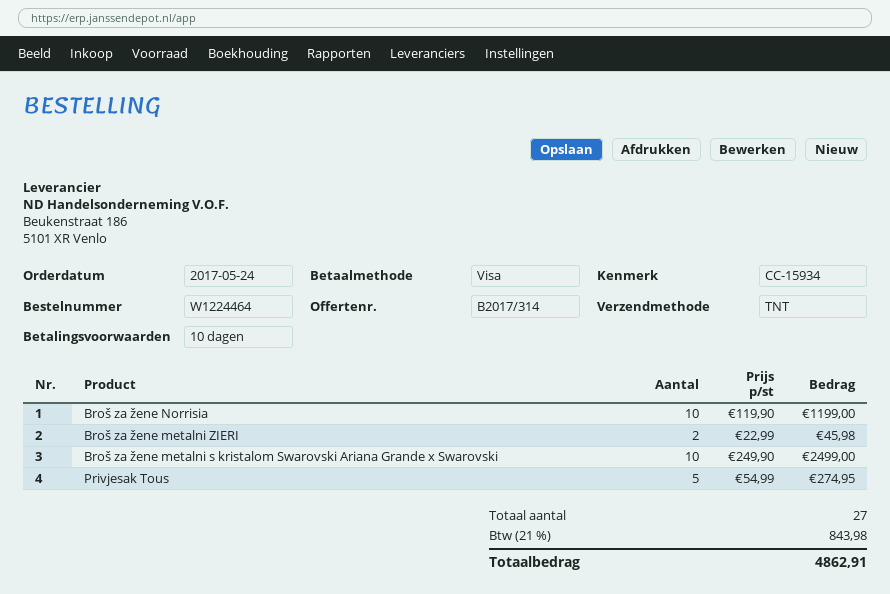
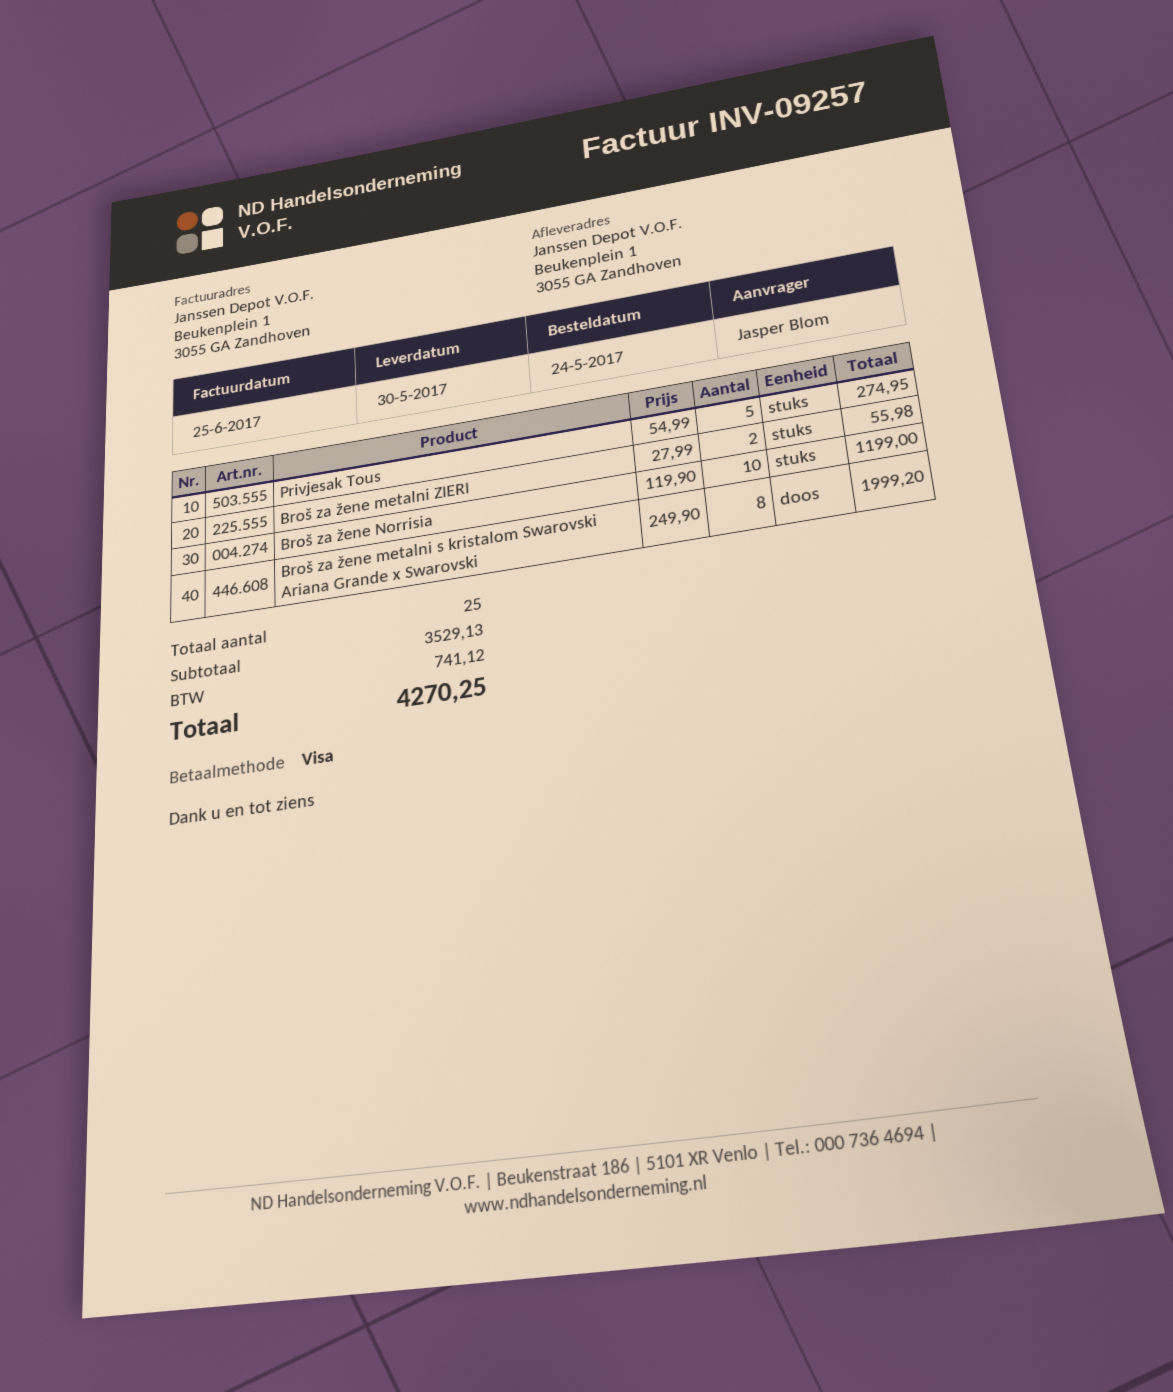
Broš za žene metalni ZIERI: 2 x 22.99 = 45.98 -> 2 x 27.99 = 55.98
Broš za žene metalni s kristalom Swarovski Ariana Grande x Swarovski: 10 x 249.90 = 2499.00 -> 8 x 249.90 = 1999.20
total quantity: 27 -> 25
tax: 843.98 -> 741.12
total: 4862.91 -> 4270.25

